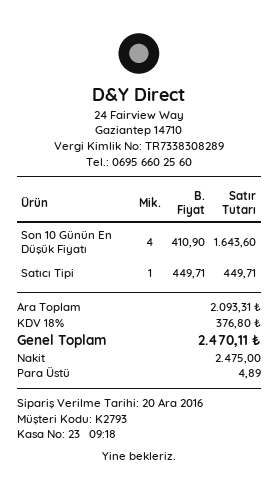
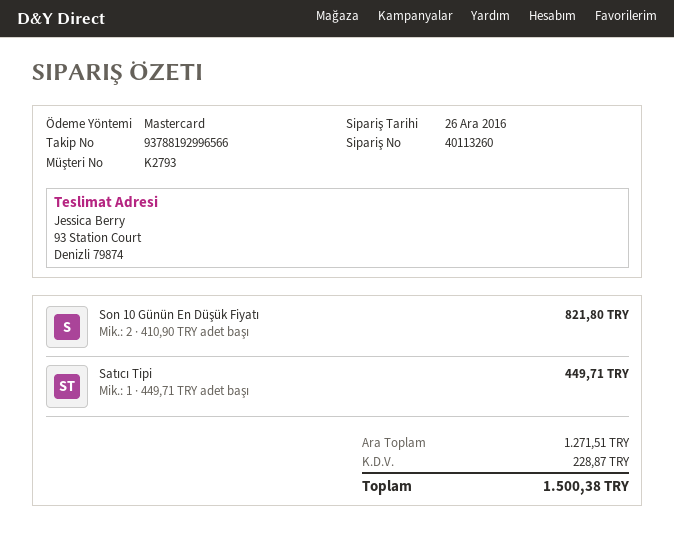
order date: 2016-12-20 -> 2016-12-26
payment method: cash -> Mastercard
Son 10 Günün En Düşük Fiyatı: 4 x 410.90 = 1643.60 -> 2 x 410.90 = 821.80
subtotal: 2093.31 -> 1271.51
tax: 376.80 -> 228.87
total: 2470.11 -> 1500.38

